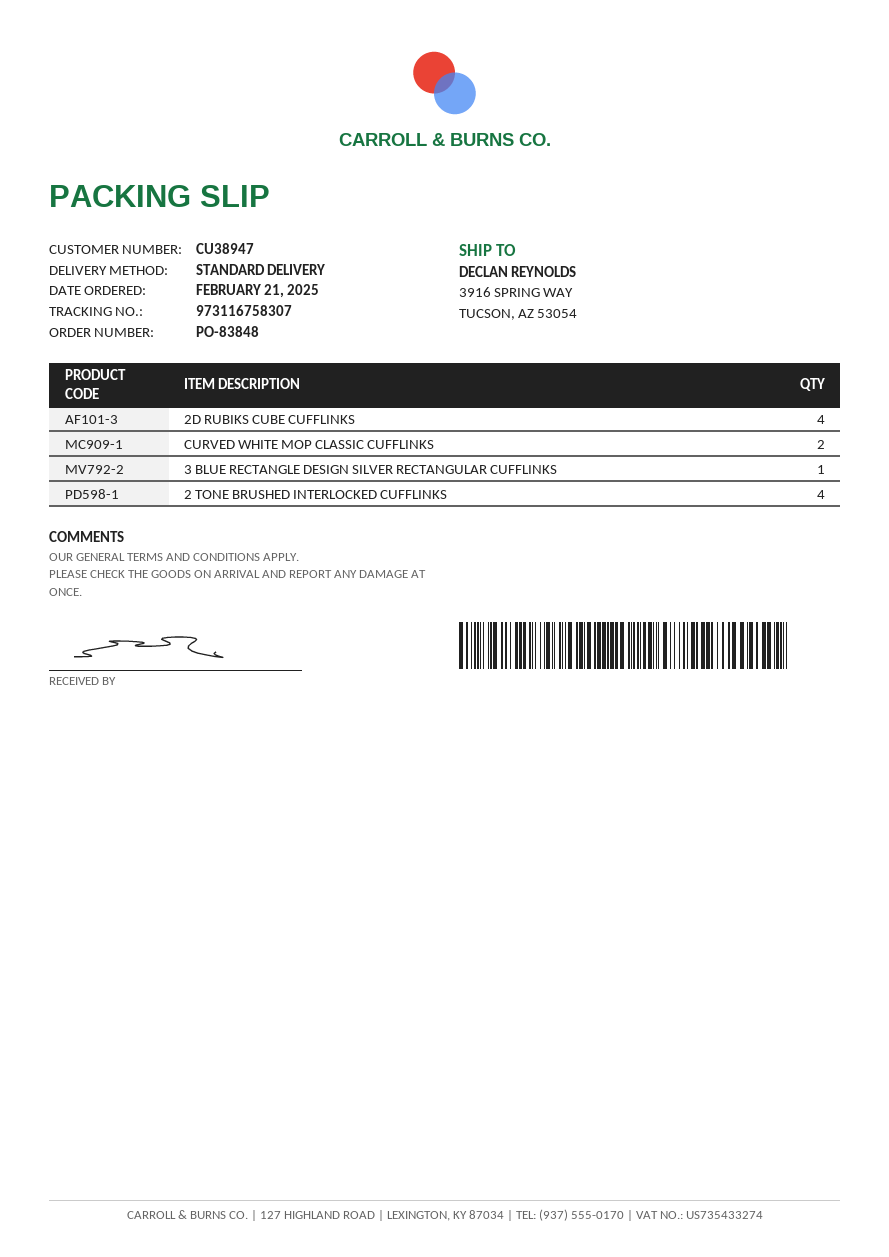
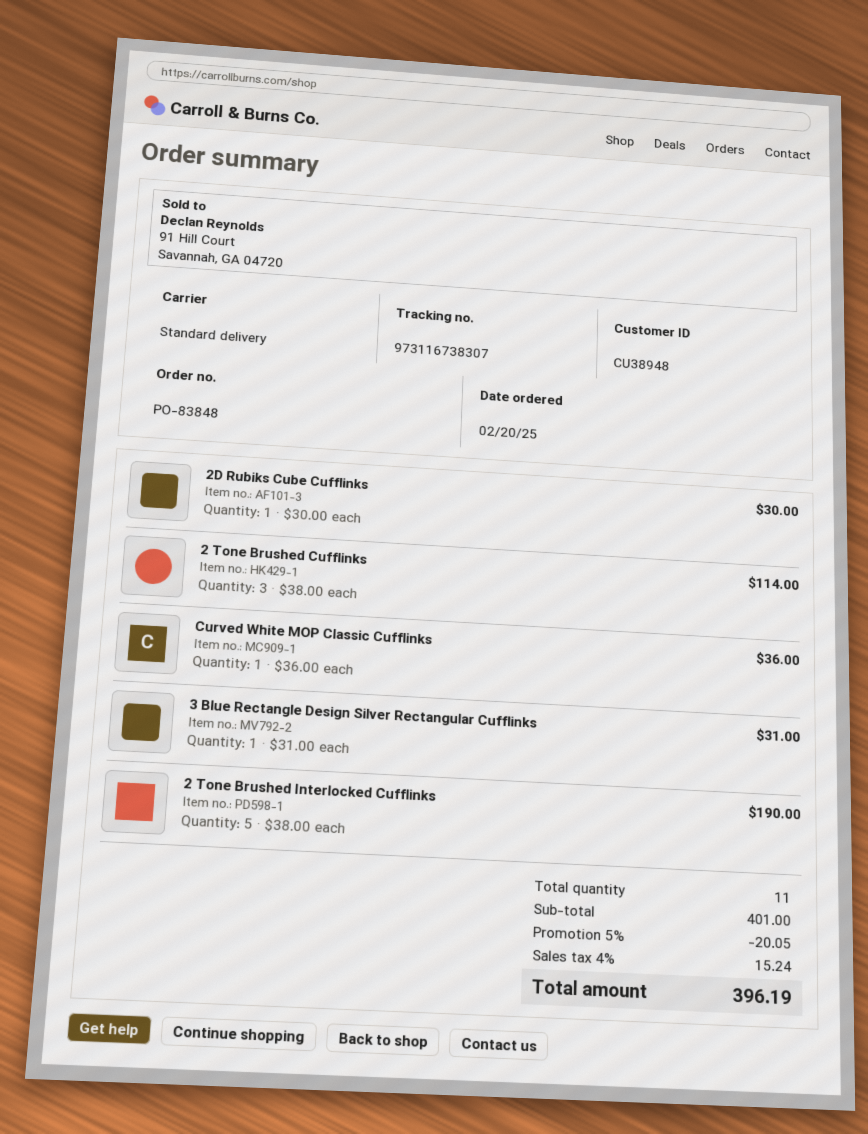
order date: 2025-02-21 -> 2025-02-20
customer number: CU38947 -> CU38948
tracking number: 973116758307 -> 973116738307
2D RUBIKS CUBE CUFFLINKS: 4 -> 1
CURVED WHITE MOP CLASSIC CUFFLINKS: 2 -> 1
2 TONE BRUSHED INTERLOCKED CUFFLINKS: 4 -> 5
2 Tone Brushed Cufflinks: none -> 3

